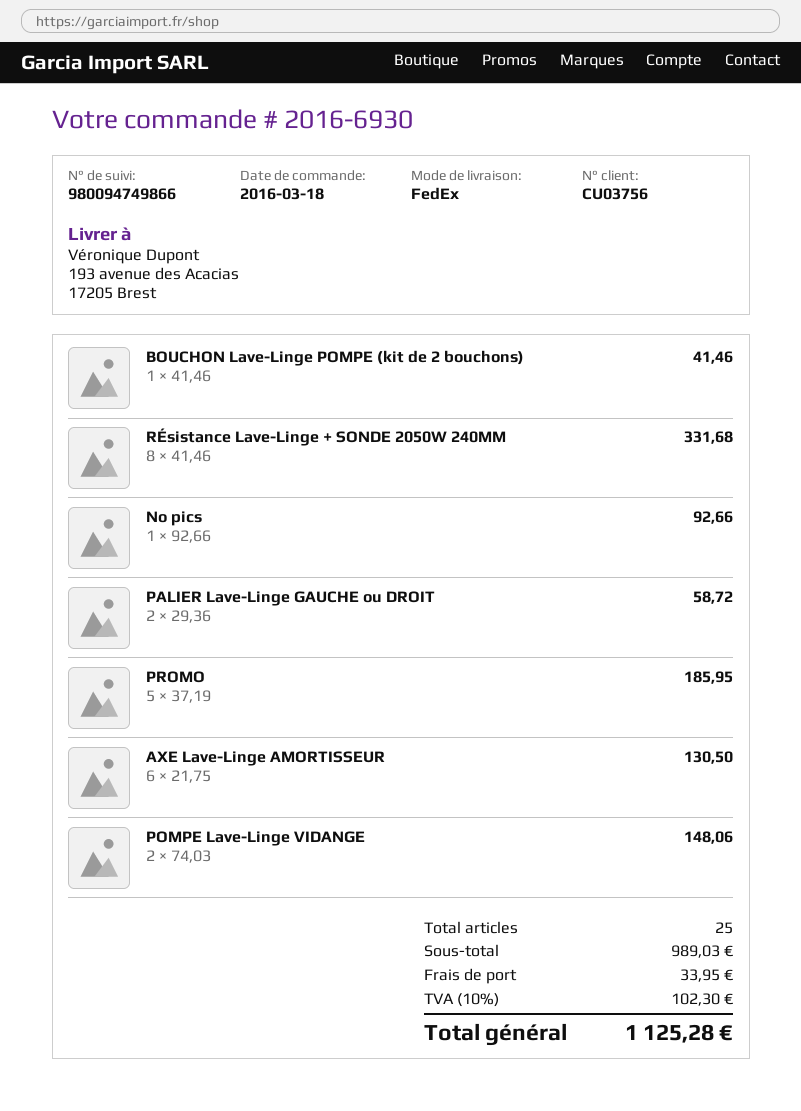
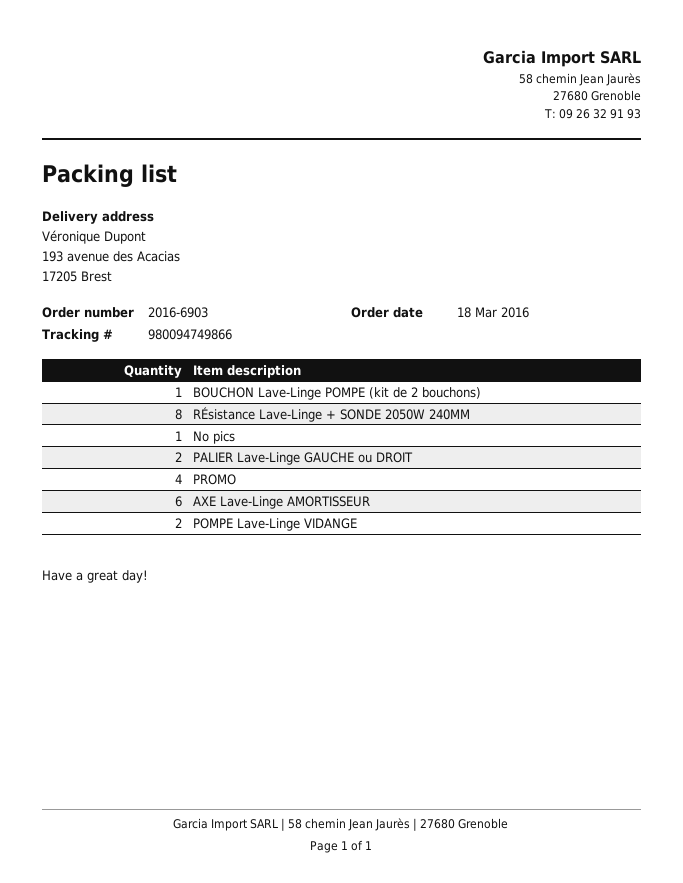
order number: 2016-6930 -> 2016-6903
PROMO: 5 -> 4

